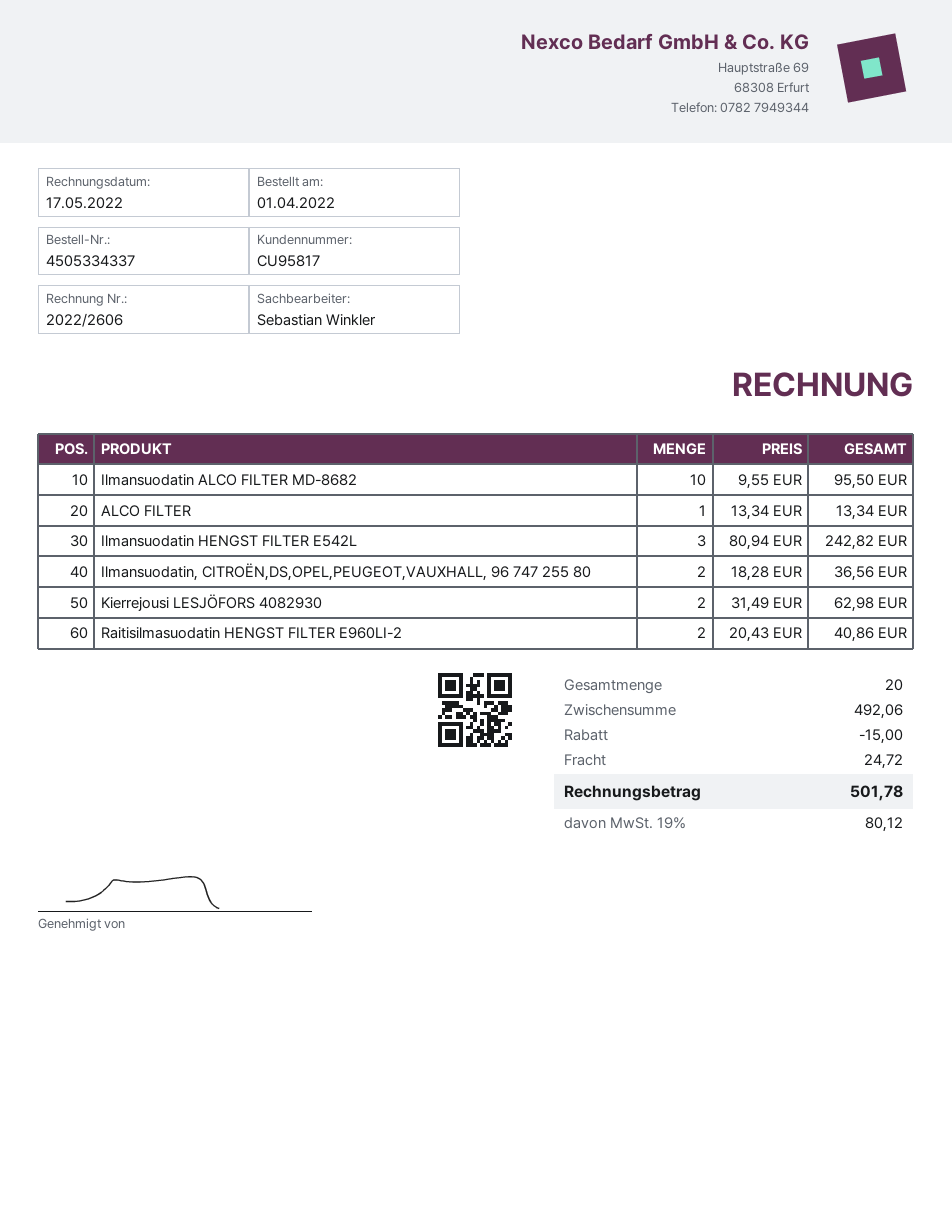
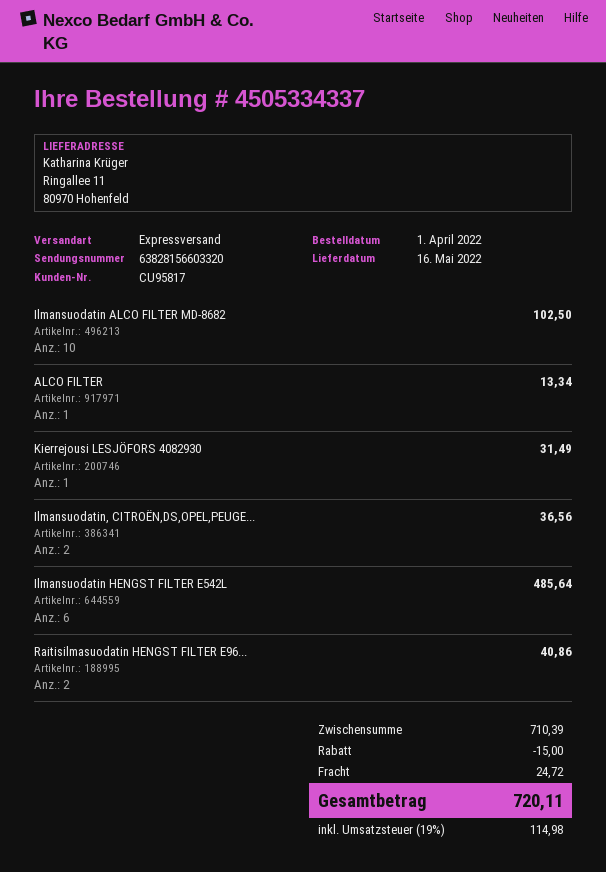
Ilmansuodatin ALCO FILTER MD-8682: 10 for 95.50 -> 10 for 102.50
Ilmansuodatin HENGST FILTER E542L: 3 for 242.82 -> 6 for 485.64
Kierrejousi LESJÖFORS 4082930: 2 for 62.98 -> 1 for 31.49
subtotal: 492.06 -> 710.39
tax: 19% = 80.12 -> 19% = 114.98
total: 501.78 -> 720.11

